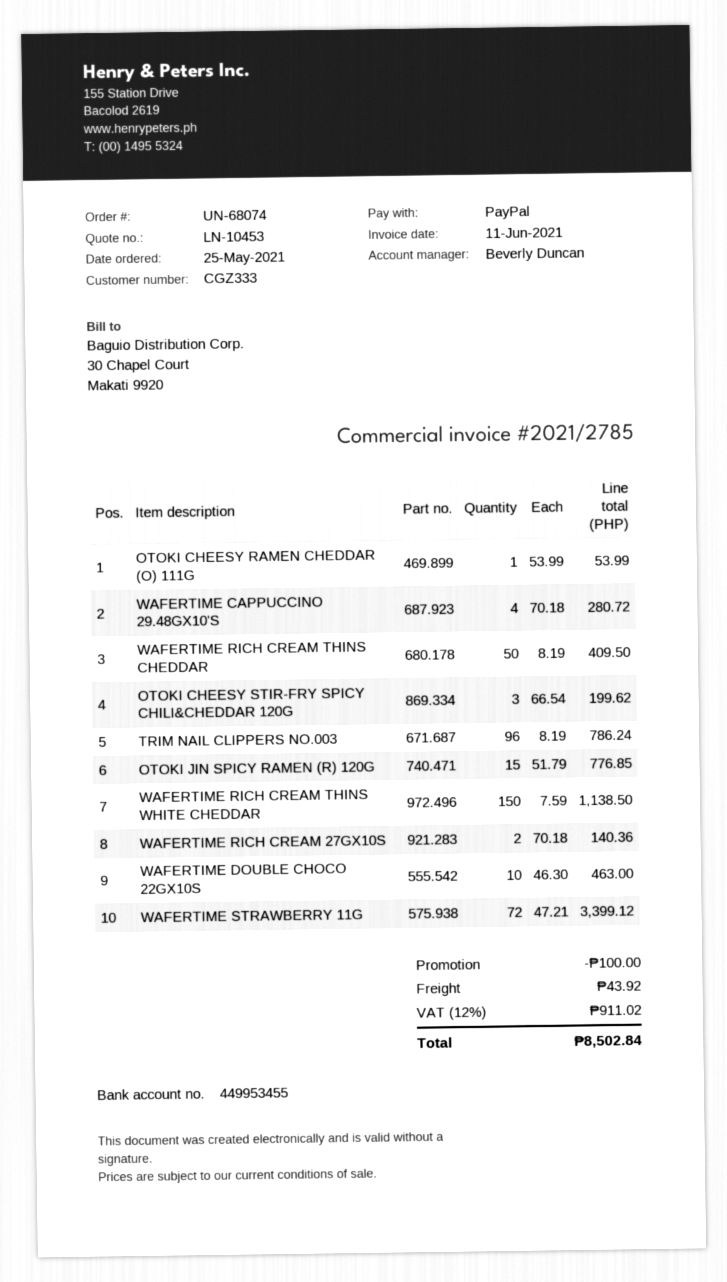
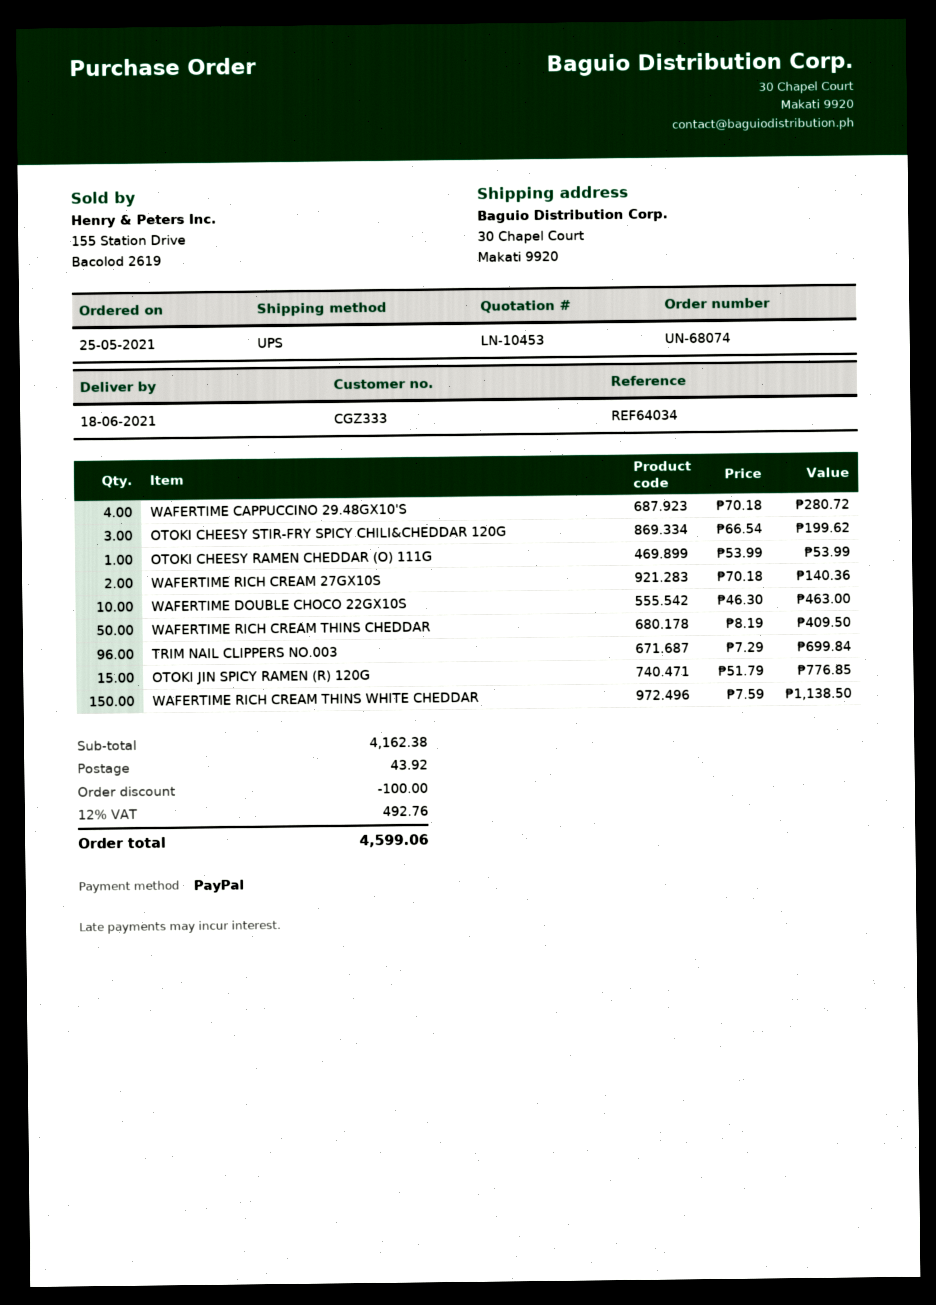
TRIM NAIL CLIPPERS NO.003: 96 x 8.19 = 786.24 -> 96 x 7.29 = 699.84
WAFERTIME STRAWBERRY 11G: 72 x 47.21 = 3399.12 -> none
tax: 12% = 911.02 -> 12% = 492.76
total: 8502.84 -> 4599.06

